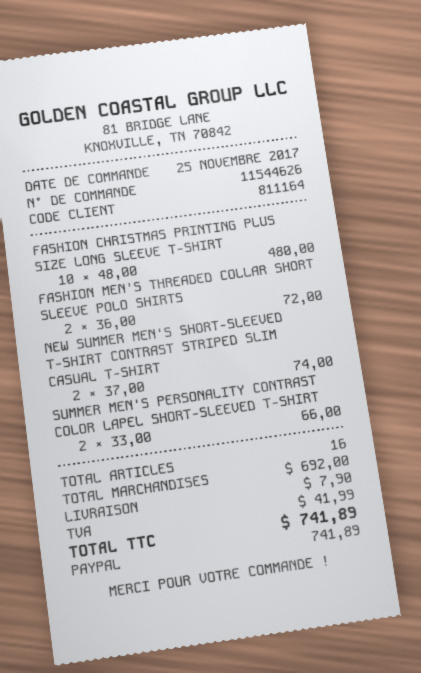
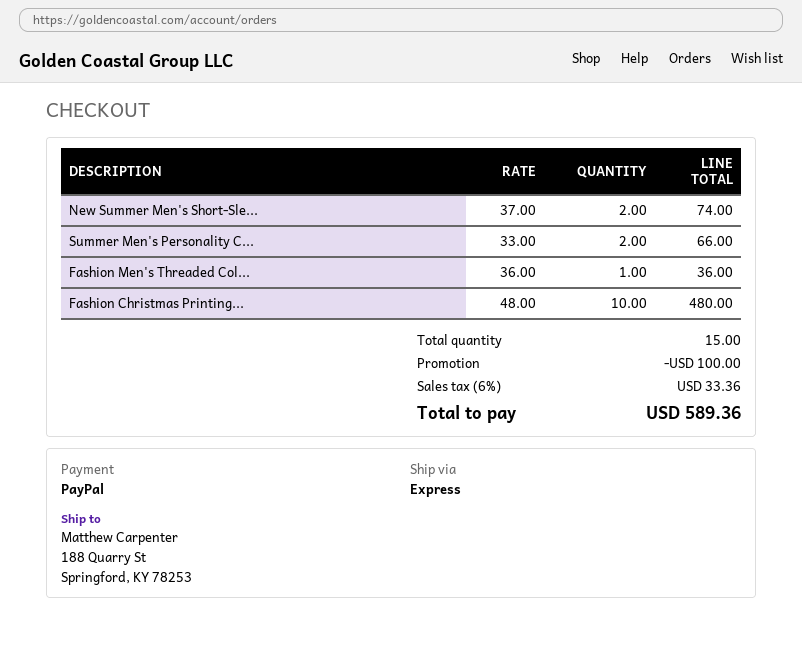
FASHION MEN'S THREADED COLLAR SHORT SLEEVE POLO SHIRTS: 2 x 36.00 = 72.00 -> 1 x 36.00 = 36.00
total quantity: 16 -> 15
discount: none -> 100.00
shipping: 7.90 -> none
tax: 41.99 -> 33.36
total: 741.89 -> 589.36

